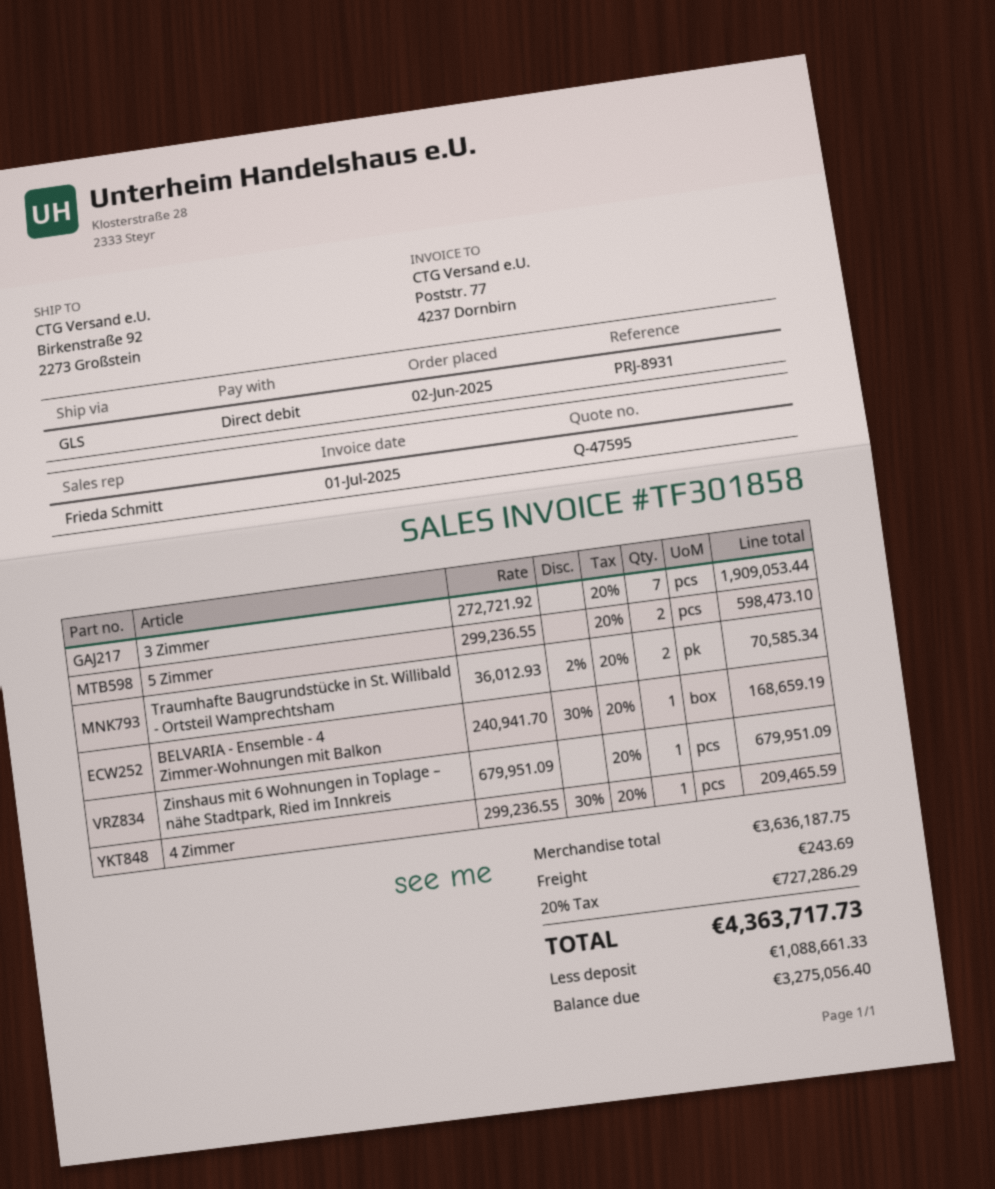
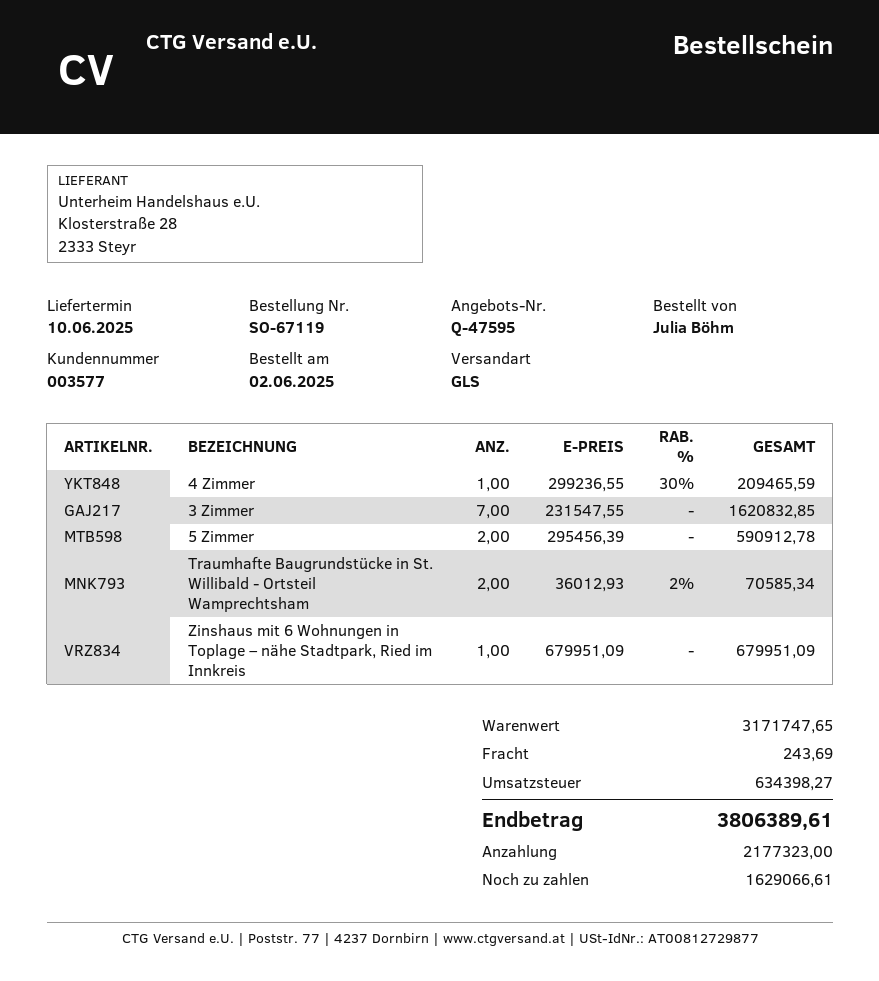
3 Zimmer: 7 x 272721.92 = 1909053.44 -> 7 x 231547.55 = 1620832.85
5 Zimmer: 2 x 299236.55 = 598473.10 -> 2 x 295456.39 = 590912.78
BELVARIA - Ensemble - 4 Zimmer-Wohnungen mit Balkon: 1 x 240941.70 - 30% = 168659.19 -> none
subtotal: 3636187.75 -> 3171747.65
tax: 727286.29 -> 634398.27
total: 4363717.73 -> 3806389.61
deposit: 1088661.33 -> 2177323.00
balance: 3275056.40 -> 1629066.61

